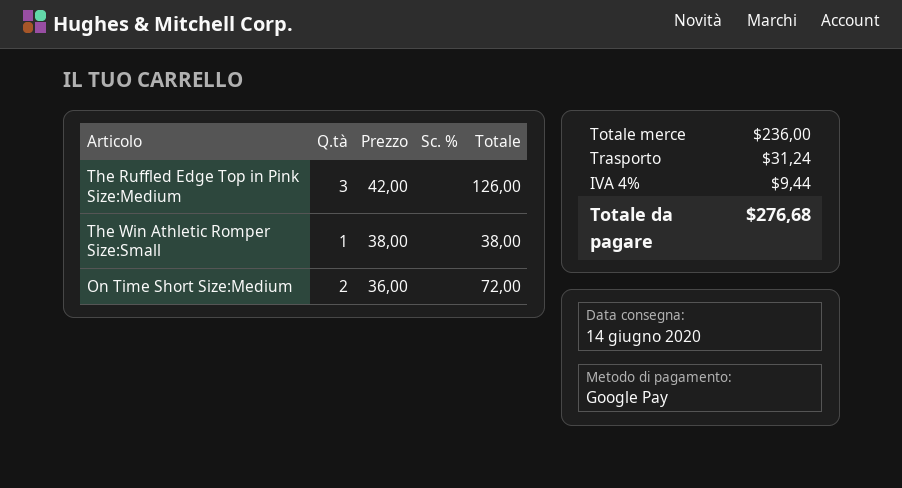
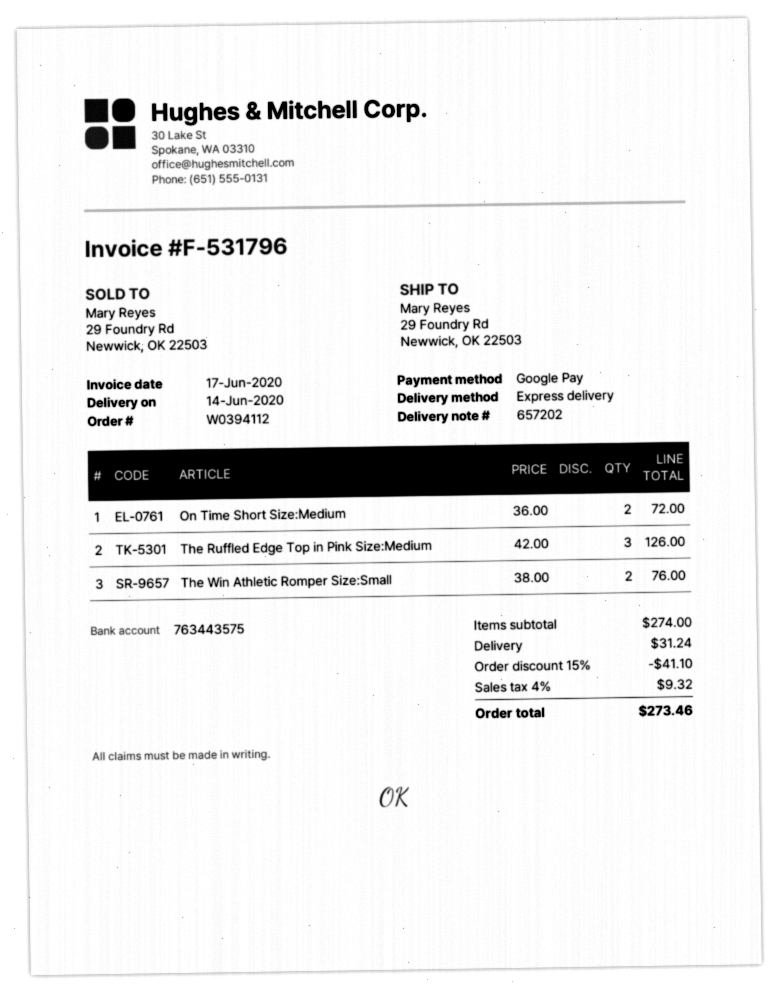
The Win Athletic Romper Size:Small: 1 x 38.00 = 38.00 -> 2 x 38.00 = 76.00
subtotal: 236.00 -> 274.00
discount: none -> 15% = 41.10
tax: 4% = 9.44 -> 4% = 9.32
total: 276.68 -> 273.46

